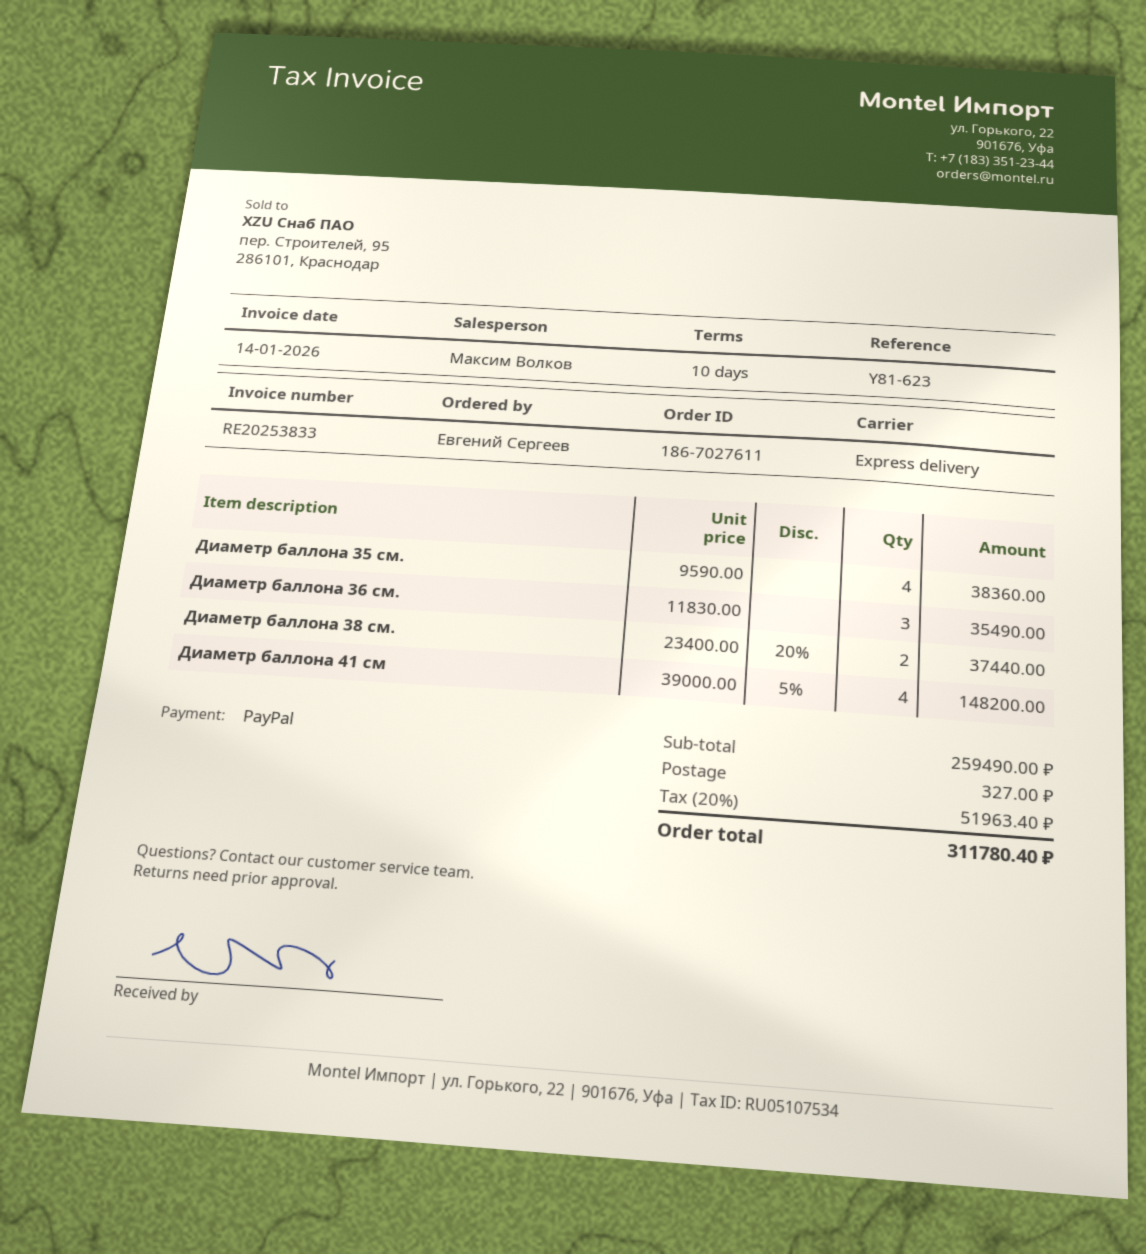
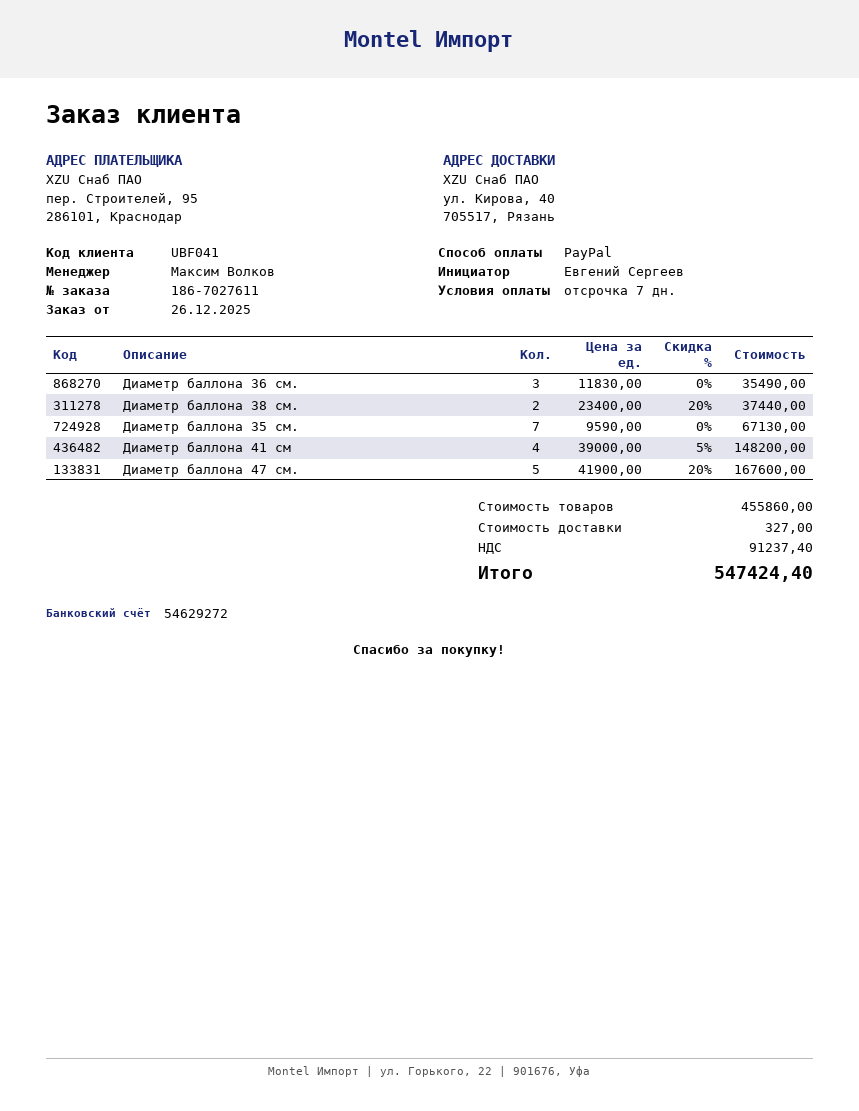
payment terms: 10 days -> 7 days
Диаметр баллона 35 см.: 4 x 9590.00 = 38360.00 -> 7 x 9590.00 = 67130.00
Диаметр баллона 47 см.: none -> 5 x 41900.00 - 20% = 167600.00
subtotal: 259490.00 -> 455860.00
tax: 51963.40 -> 91237.40
total: 311780.40 -> 547424.40

